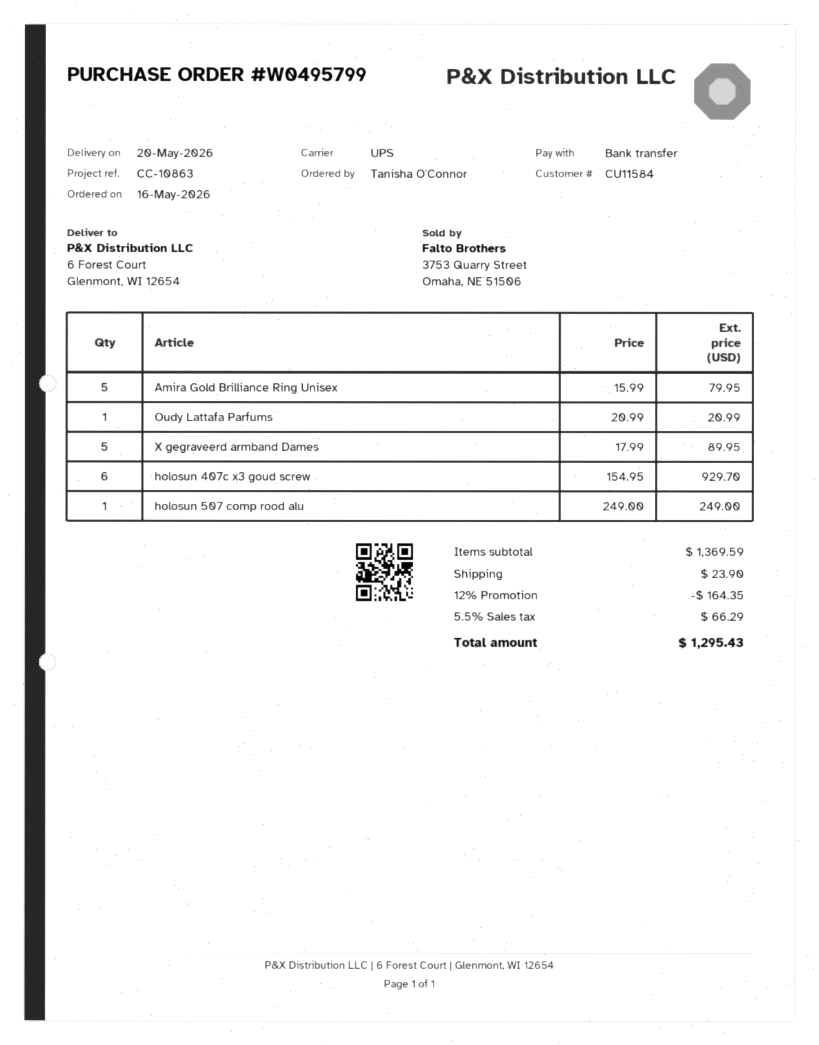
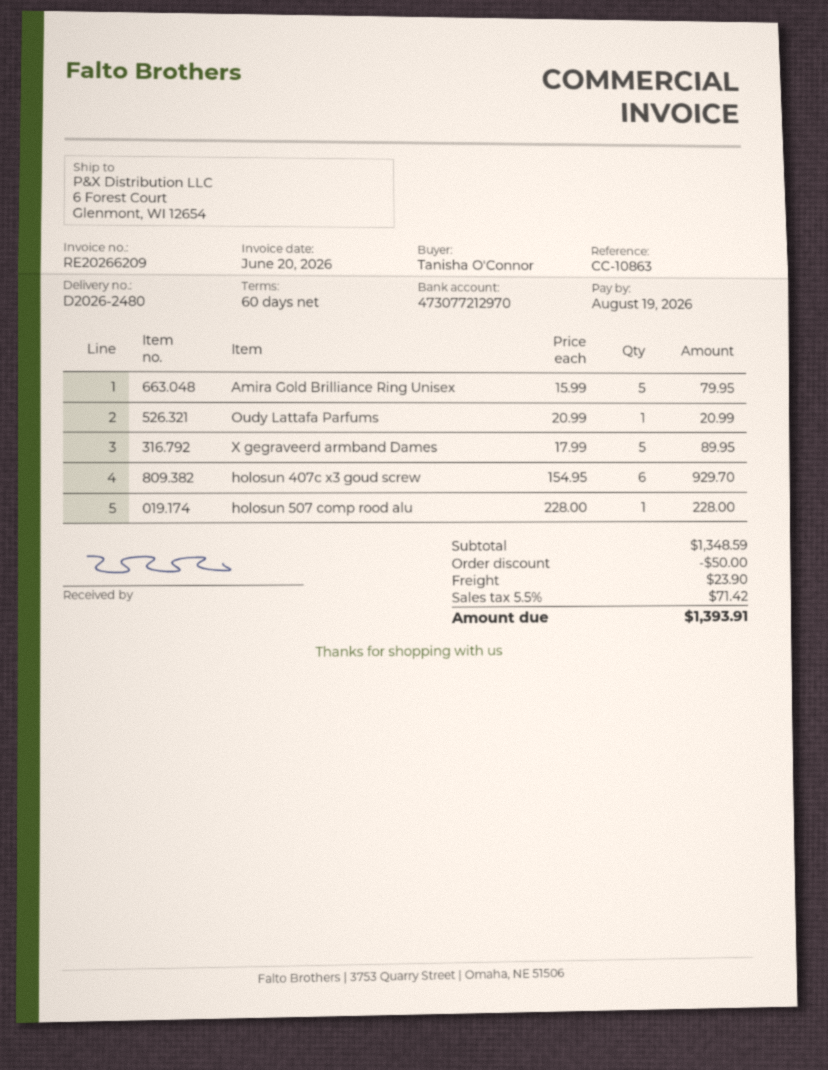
holosun 507 comp rood alu: 1 x 249.00 = 249.00 -> 1 x 228.00 = 228.00
subtotal: 1369.59 -> 1348.59
discount: 164.35 -> 50.00
tax: 5.5% = 66.29 -> 5.5% = 71.42
total: 1295.43 -> 1393.91

